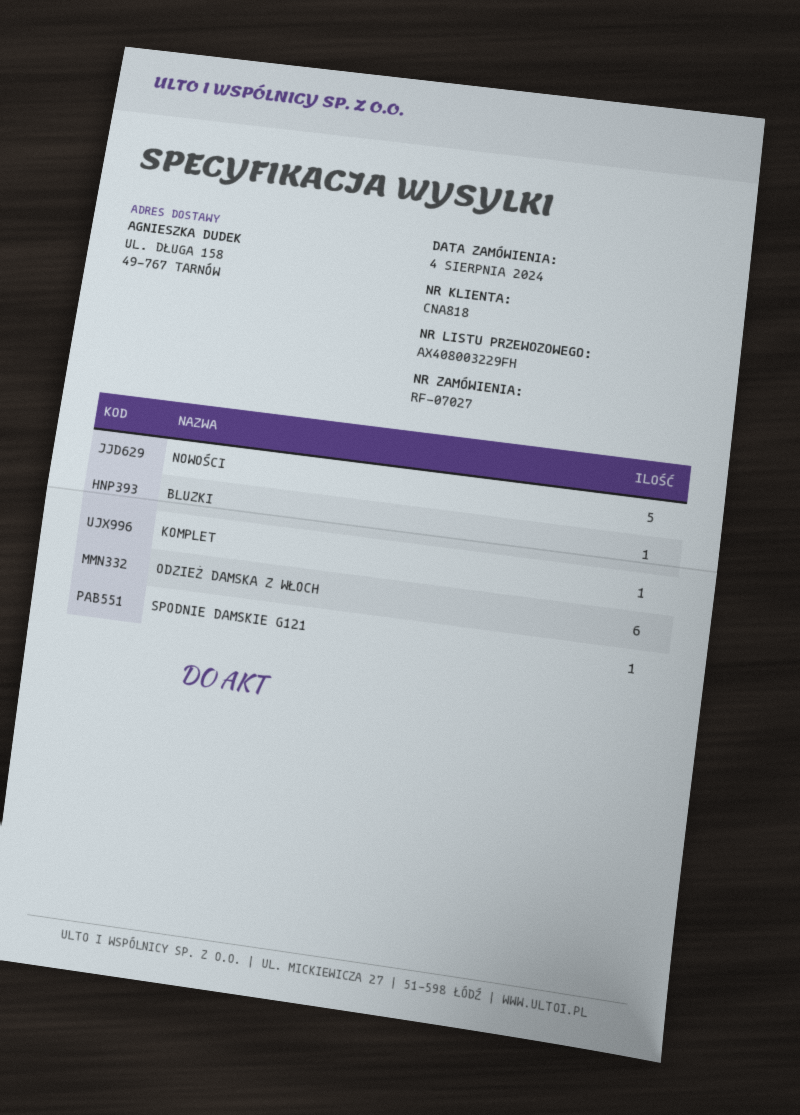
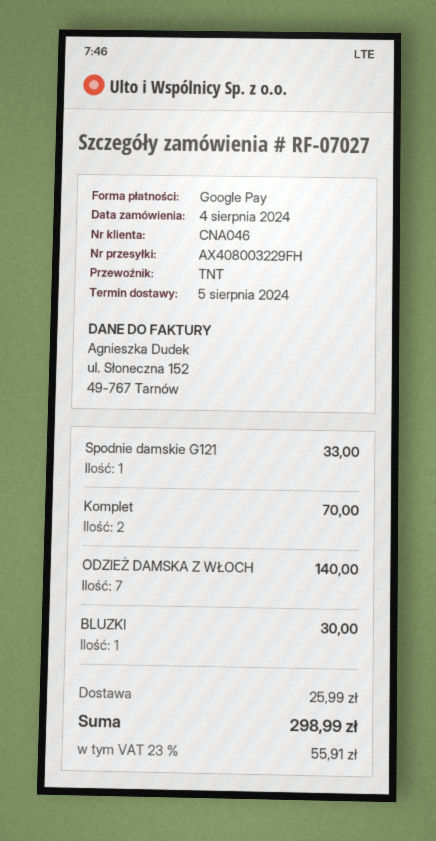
customer number: CNA818 -> CNA046
NOWOŚCI: 5 -> none
KOMPLET: 1 -> 2
ODZIEŻ DAMSKA Z WŁOCH: 6 -> 7

